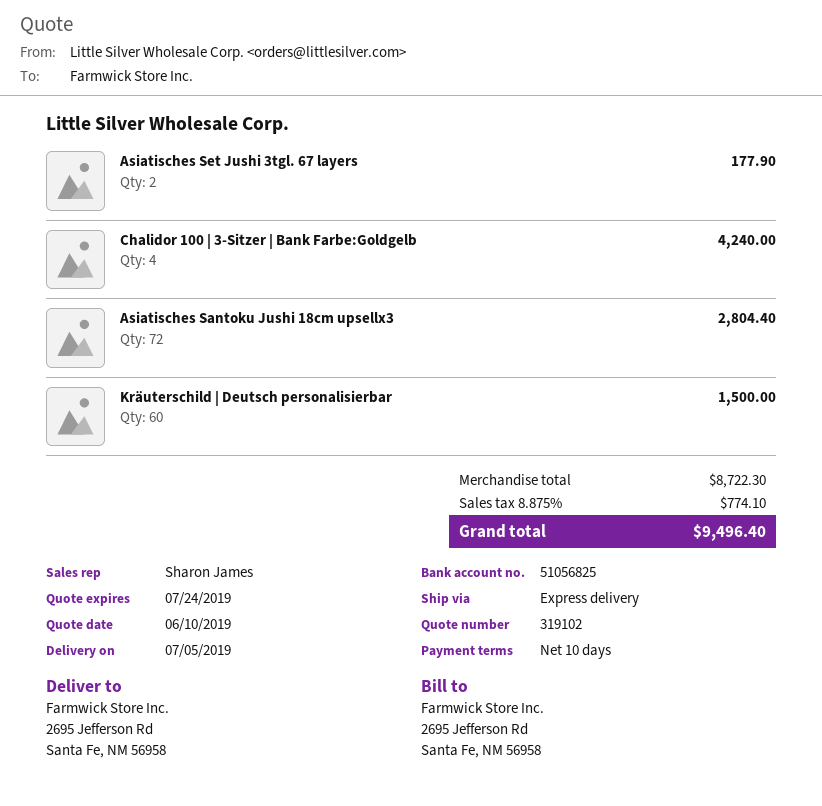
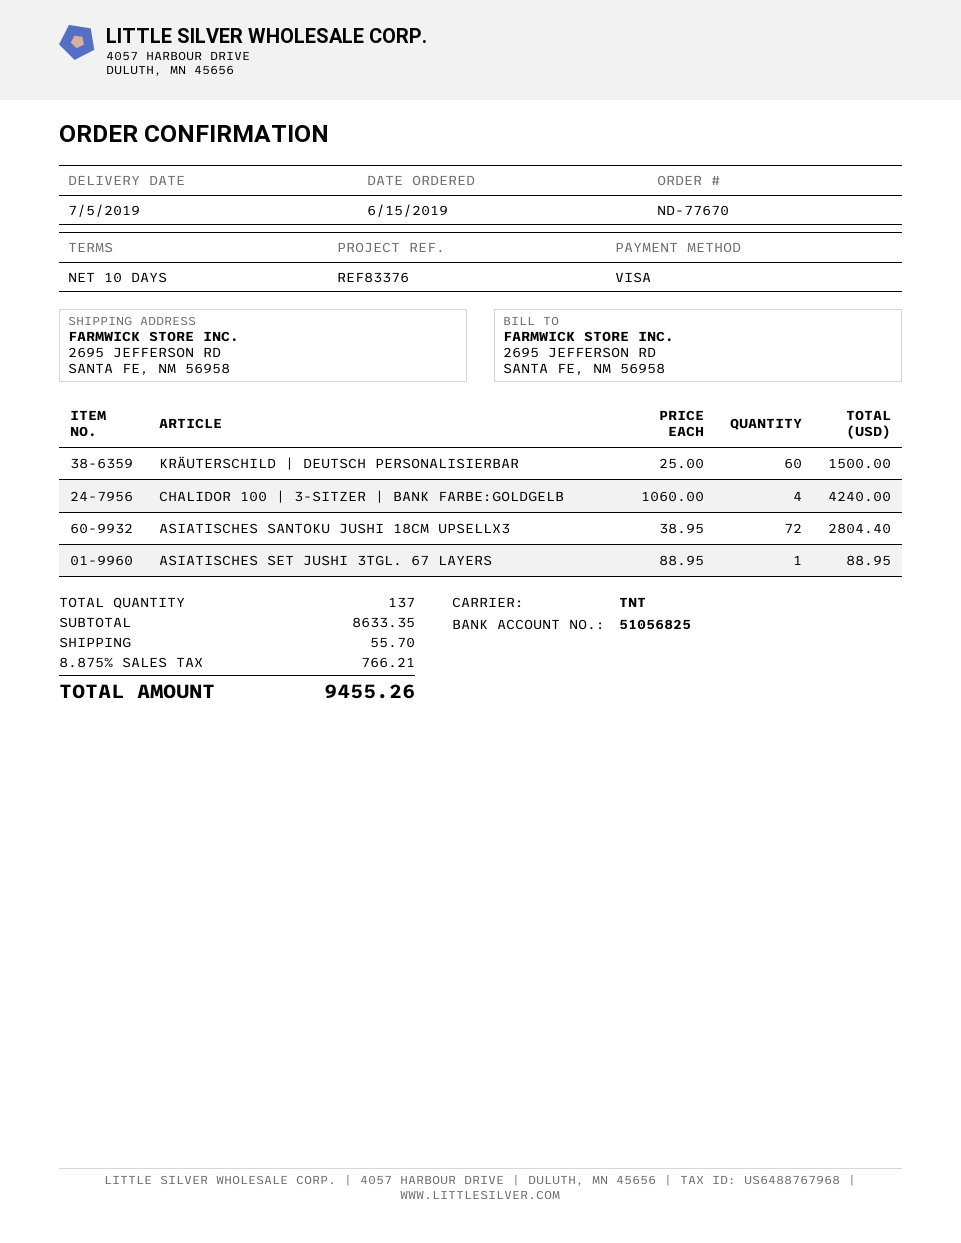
shipping method: express -> TNT
Asiatisches Set Jushi 3tgl. 67 layers: 2 for 177.90 -> 1 for 88.95
subtotal: 8722.30 -> 8633.35
shipping: none -> 55.70
tax: 8.875% = 774.10 -> 8.875% = 766.21
total: 9496.40 -> 9455.26

